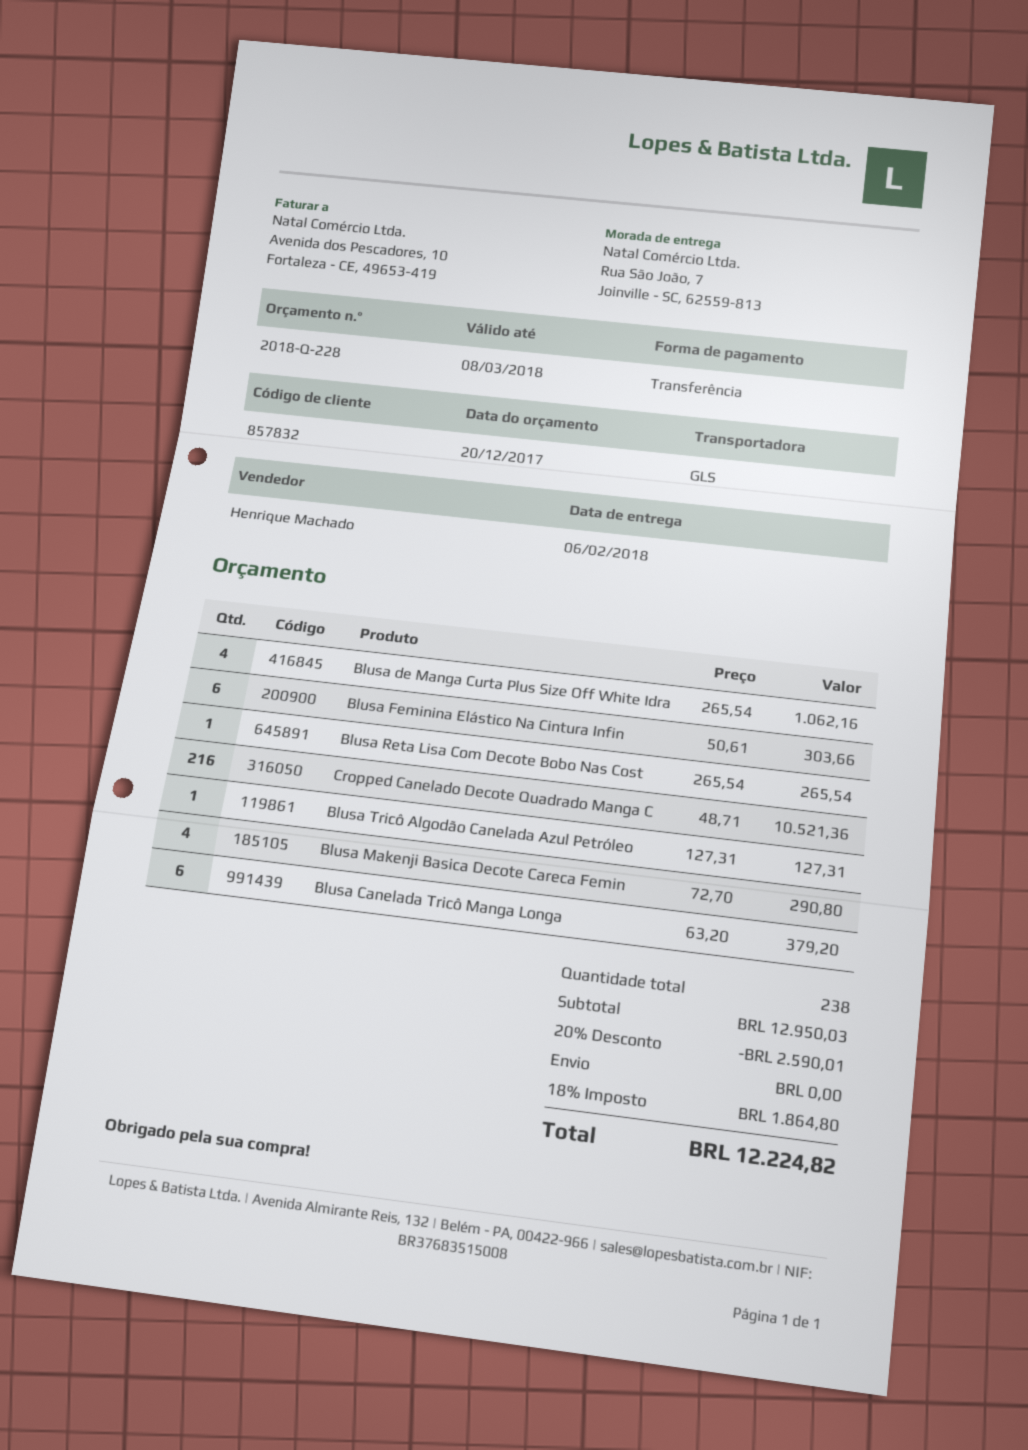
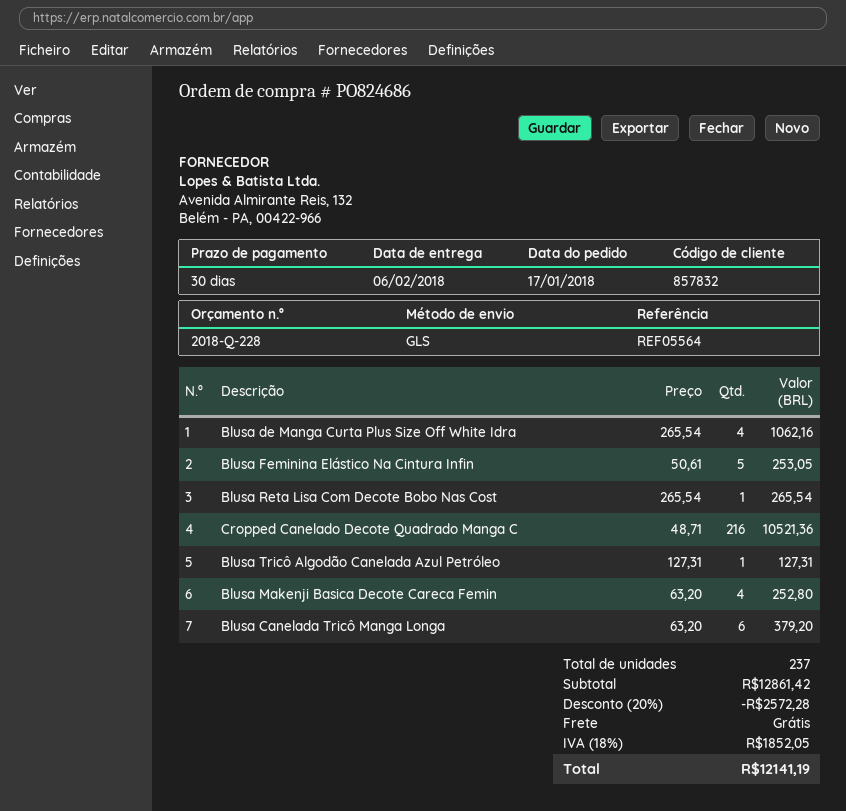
Blusa Feminina Elástico Na Cintura Infin: 6 x 50.61 = 303.66 -> 5 x 50.61 = 253.05
Blusa Makenji Basica Decote Careca Femin: 4 x 72.70 = 290.80 -> 4 x 63.20 = 252.80
total quantity: 238 -> 237
subtotal: 12950.03 -> 12861.42
discount: 20% = 2590.01 -> 20% = 2572.28
tax: 18% = 1864.80 -> 18% = 1852.05
total: 12224.82 -> 12141.19

